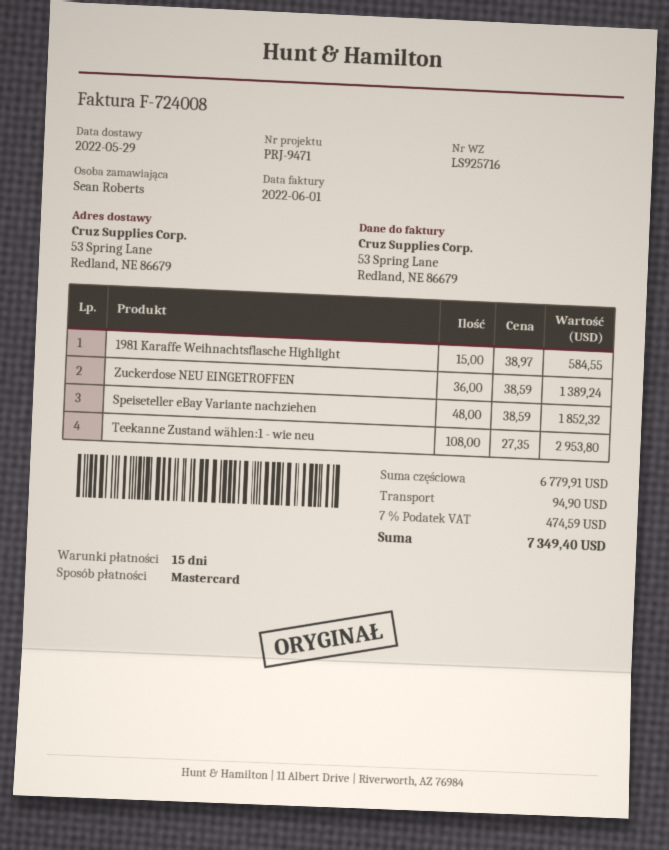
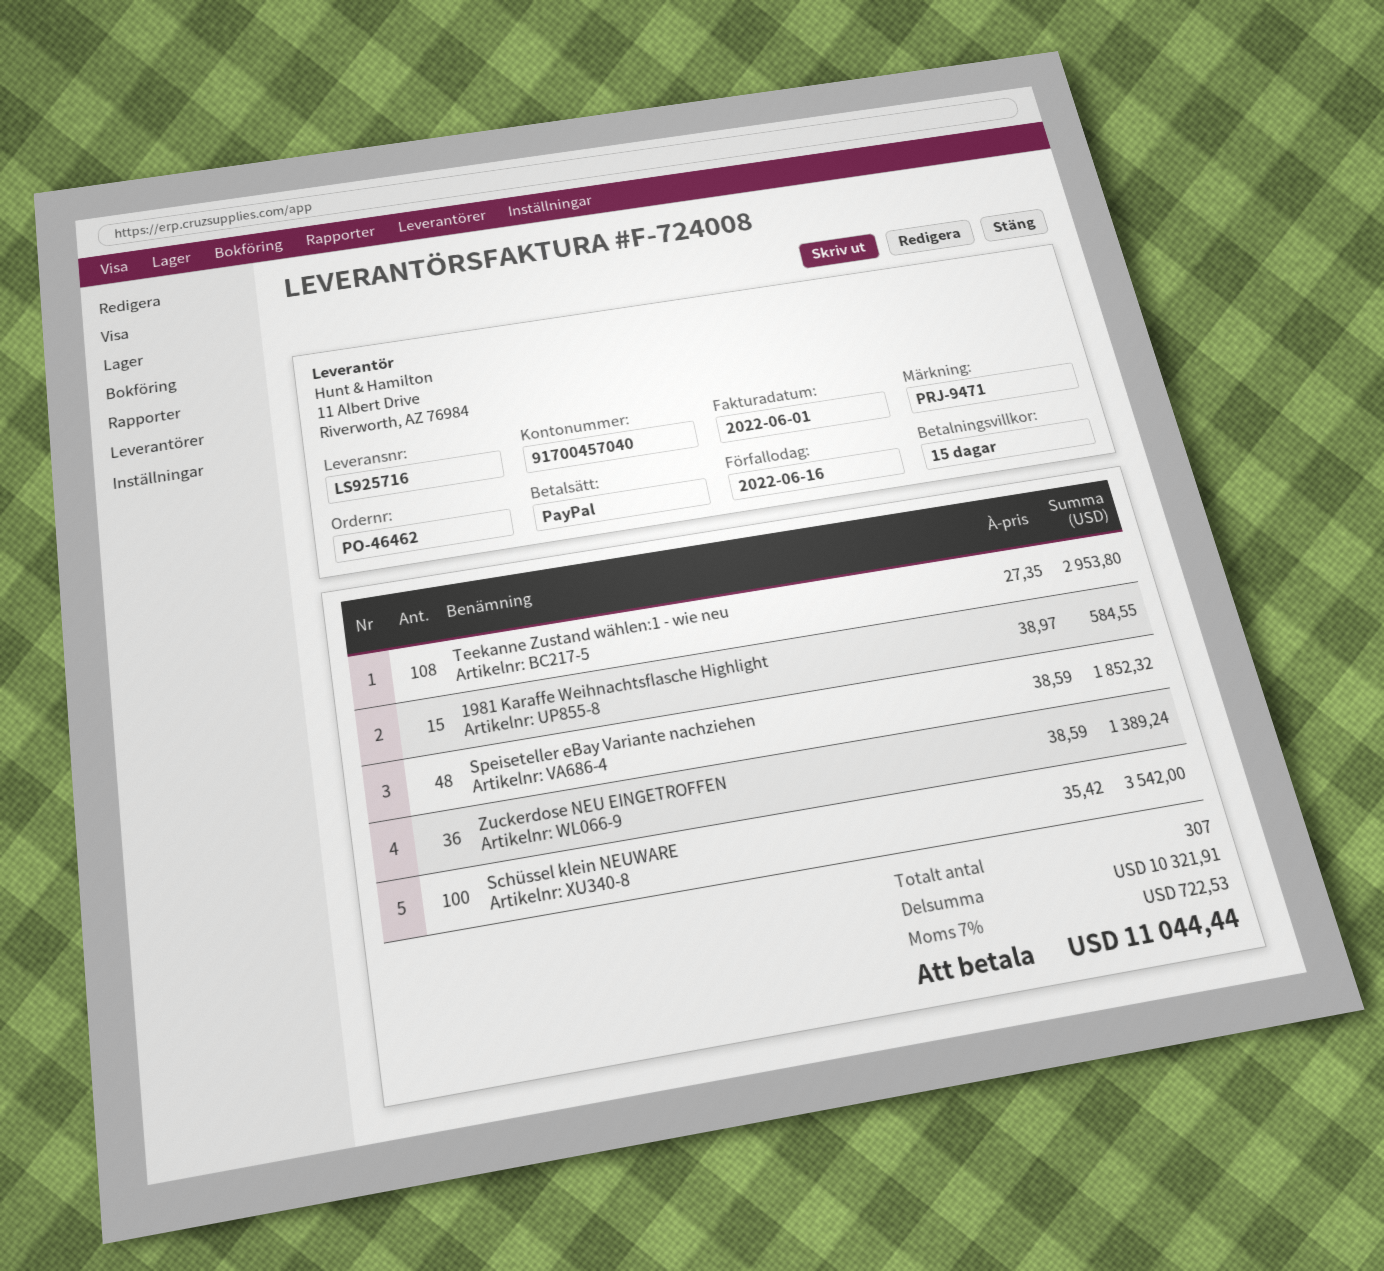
payment method: Mastercard -> PayPal
Schüssel klein NEUWARE: none -> 100 x 35.42 = 3542.00
subtotal: 6779.91 -> 10321.91
shipping: 94.90 -> none
tax: 7% = 474.59 -> 7% = 722.53
total: 7349.40 -> 11044.44

